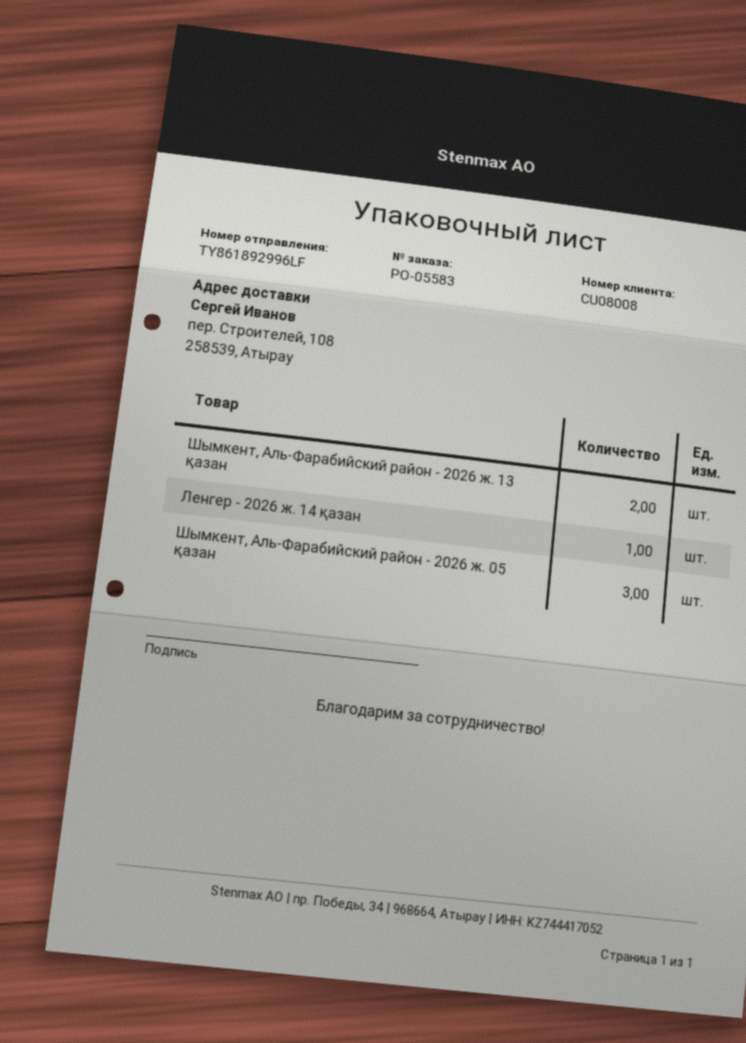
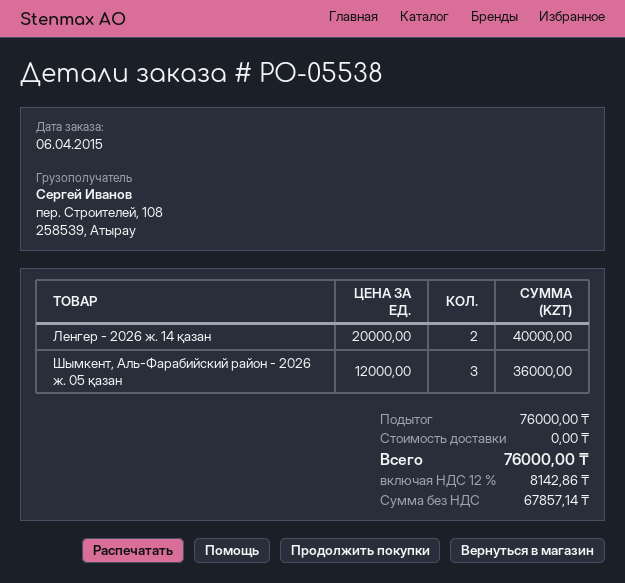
order number: PO-05583 -> PO-05538
Шымкент, Аль-Фарабийский район - 2026 ж. 13 қазан: 2 -> none
Ленгер - 2026 ж. 14 қазан: 1 -> 2

